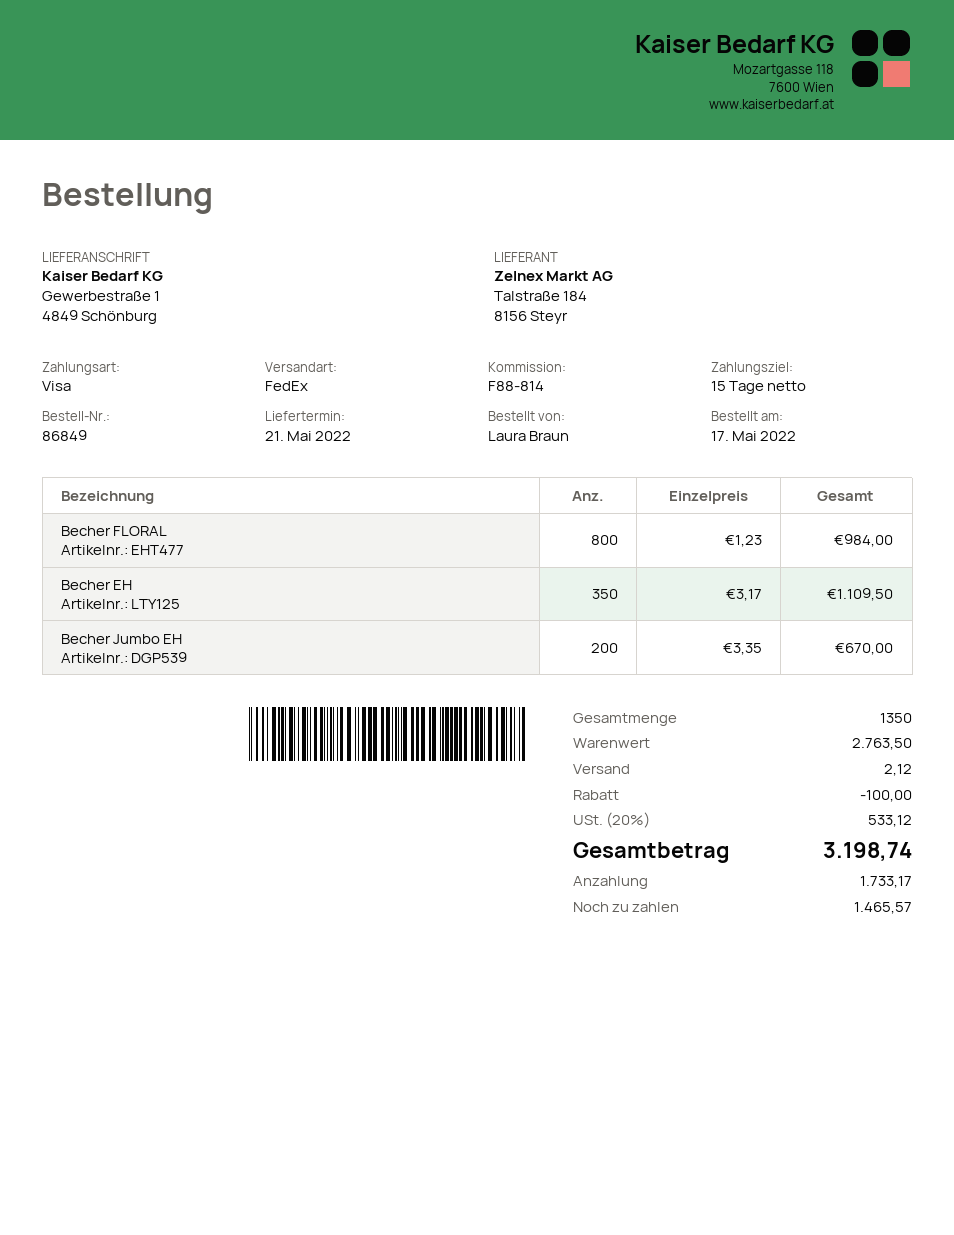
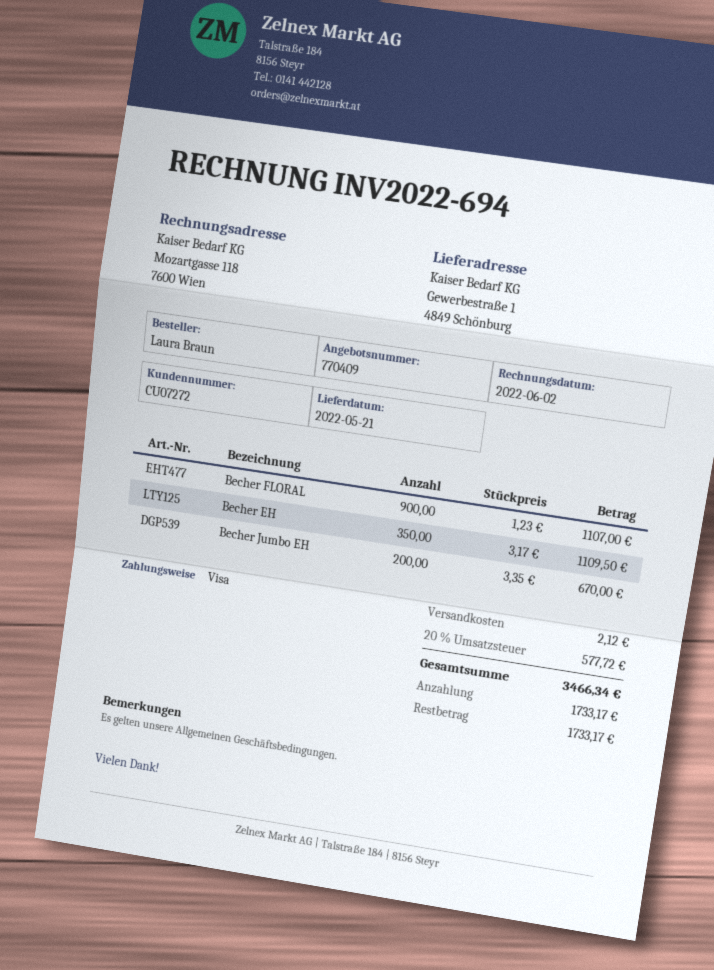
Becher FLORAL: 800 x 1.23 = 984.00 -> 900 x 1.23 = 1107.00
discount: 100.00 -> none
tax: 20% = 533.12 -> 20% = 577.72
total: 3198.74 -> 3466.34
balance: 1465.57 -> 1733.17

